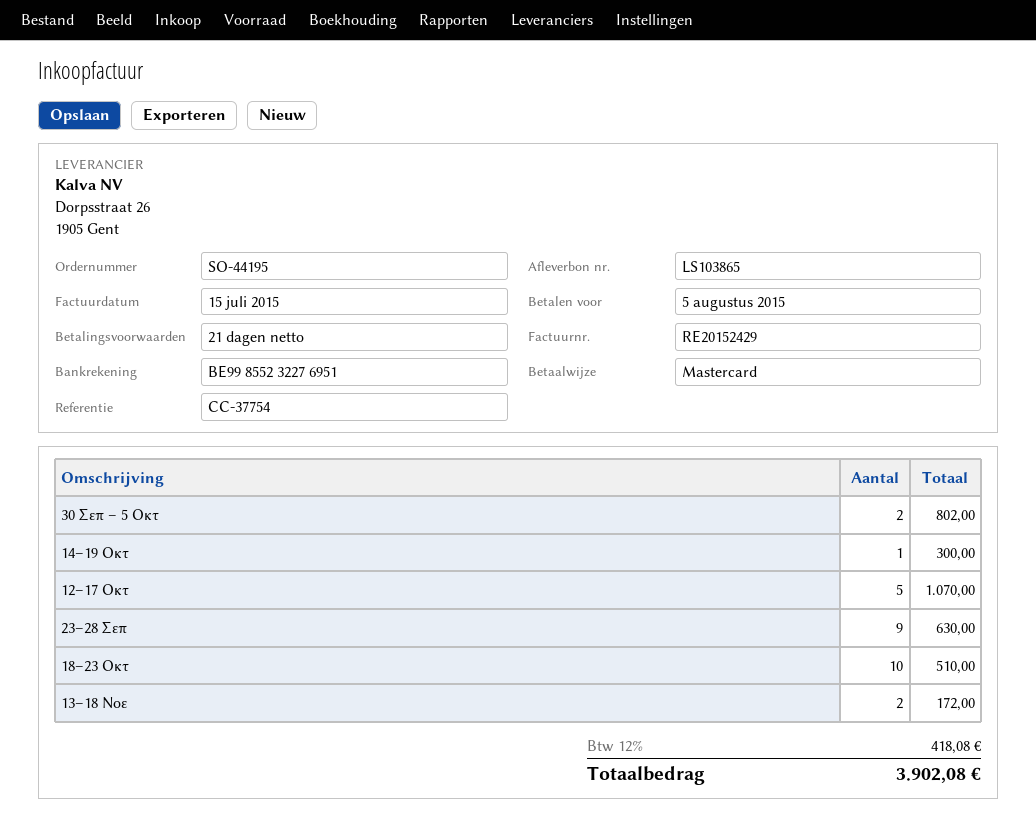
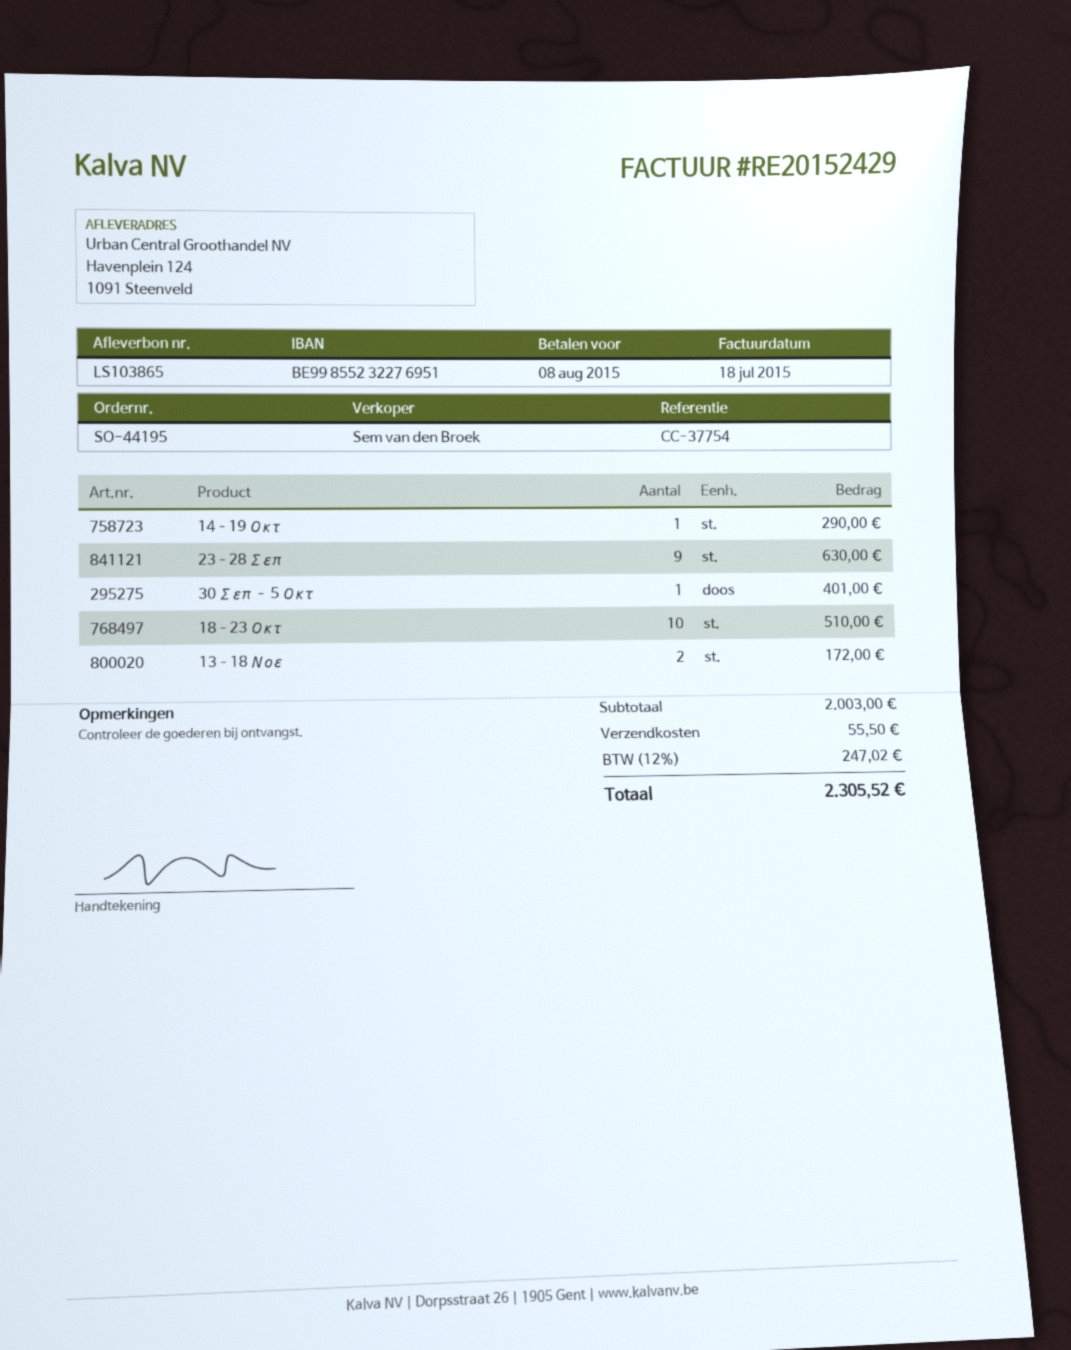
invoice date: 2015-07-15 -> 2015-07-18
due date: 2015-08-05 -> 2015-08-08
30 Σεπ – 5 Οκτ: 2 for 802.00 -> 1 for 401.00
14–19 Οκτ: 1 for 300.00 -> 1 for 290.00
12–17 Οκτ: 5 for 1070.00 -> none
shipping: none -> 55.50
tax: 12% = 418.08 -> 12% = 247.02
total: 3902.08 -> 2305.52

